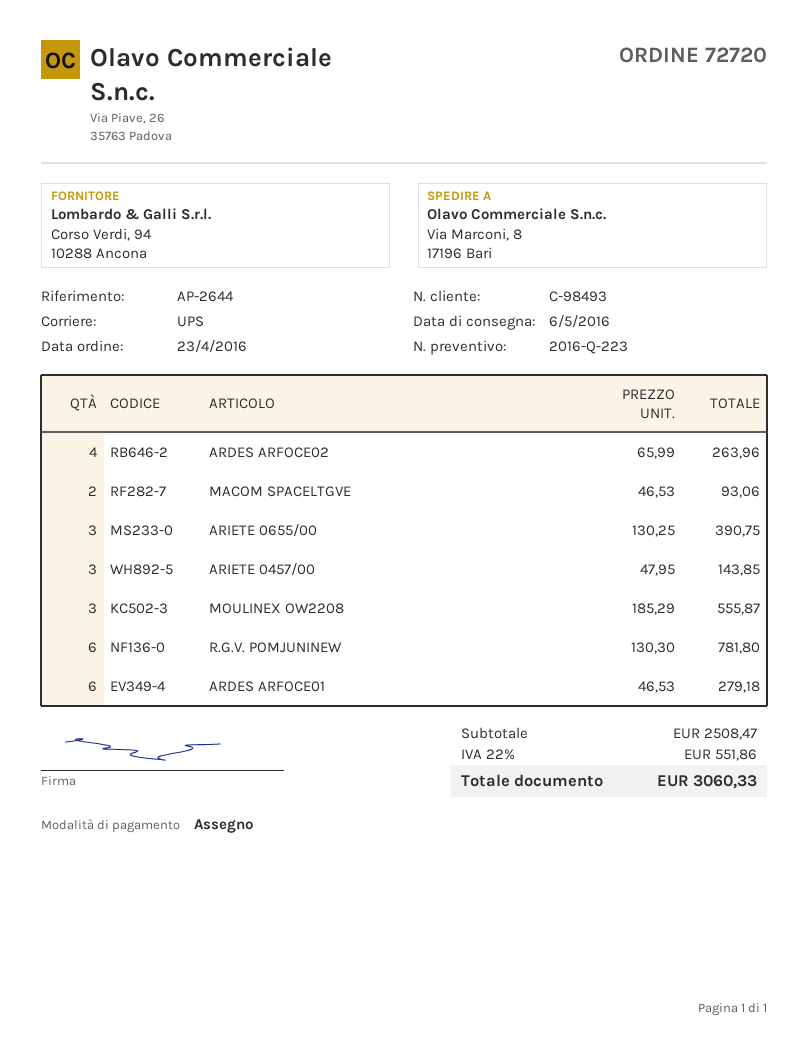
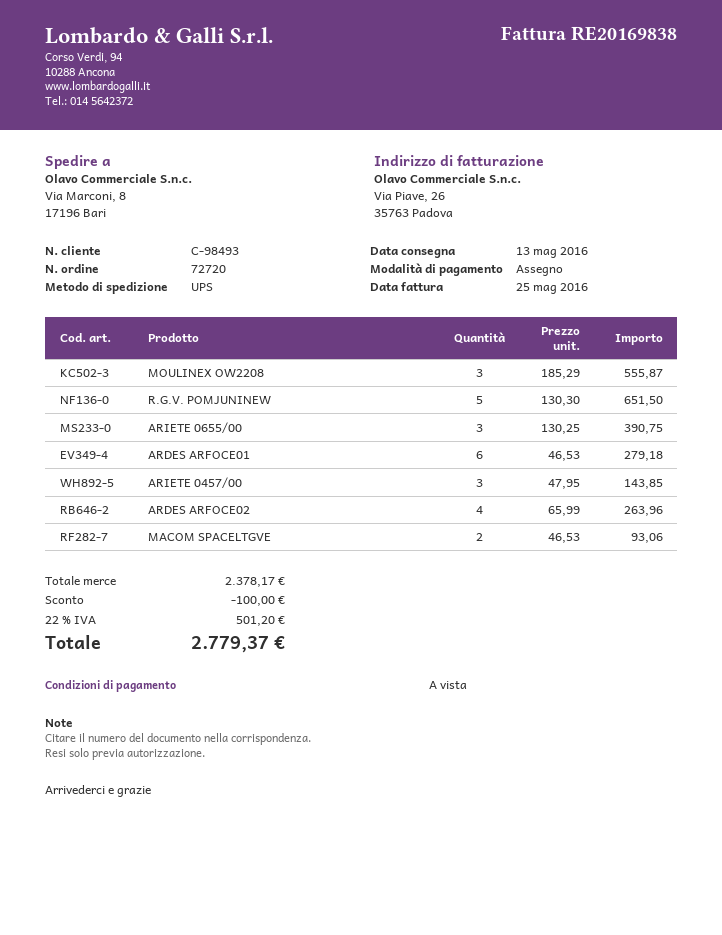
delivery date: 2016-05-06 -> 2016-05-13
R.G.V. POMJUNINEW: 6 x 130.30 = 781.80 -> 5 x 130.30 = 651.50
subtotal: 2508.47 -> 2378.17
discount: none -> 100.00
tax: 22% = 551.86 -> 22% = 501.20
total: 3060.33 -> 2779.37

